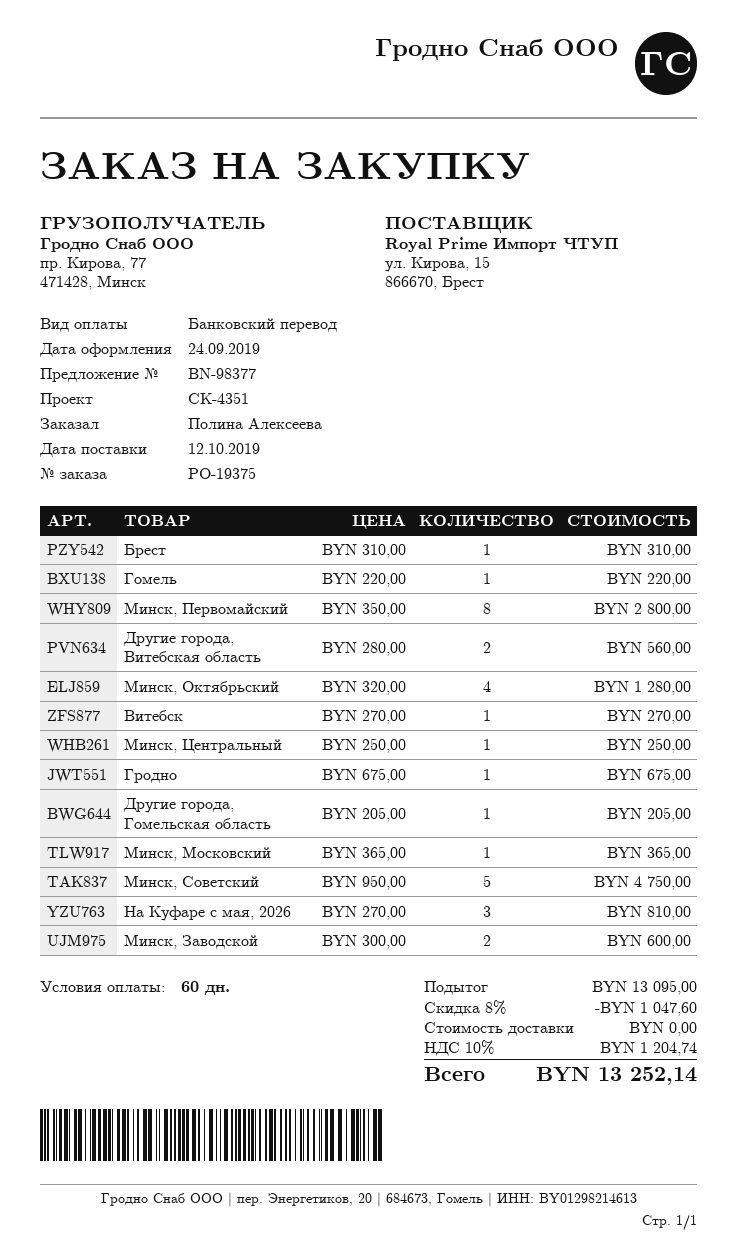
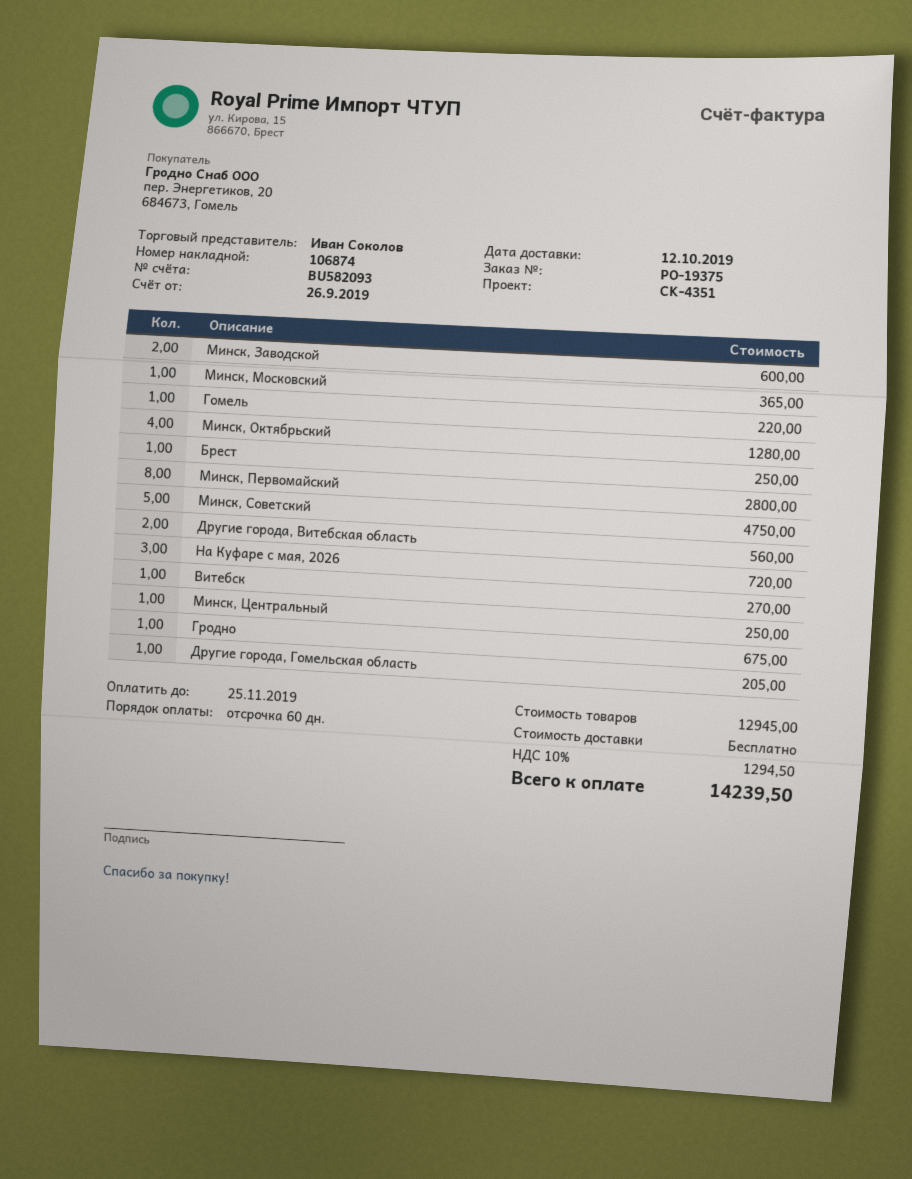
Брест: 1 for 310.00 -> 1 for 250.00
На Куфаре с мая, 2026: 3 for 810.00 -> 3 for 720.00
subtotal: 13095.00 -> 12945.00
discount: 8% = 1047.60 -> none
tax: 10% = 1204.74 -> 10% = 1294.50
total: 13252.14 -> 14239.50

